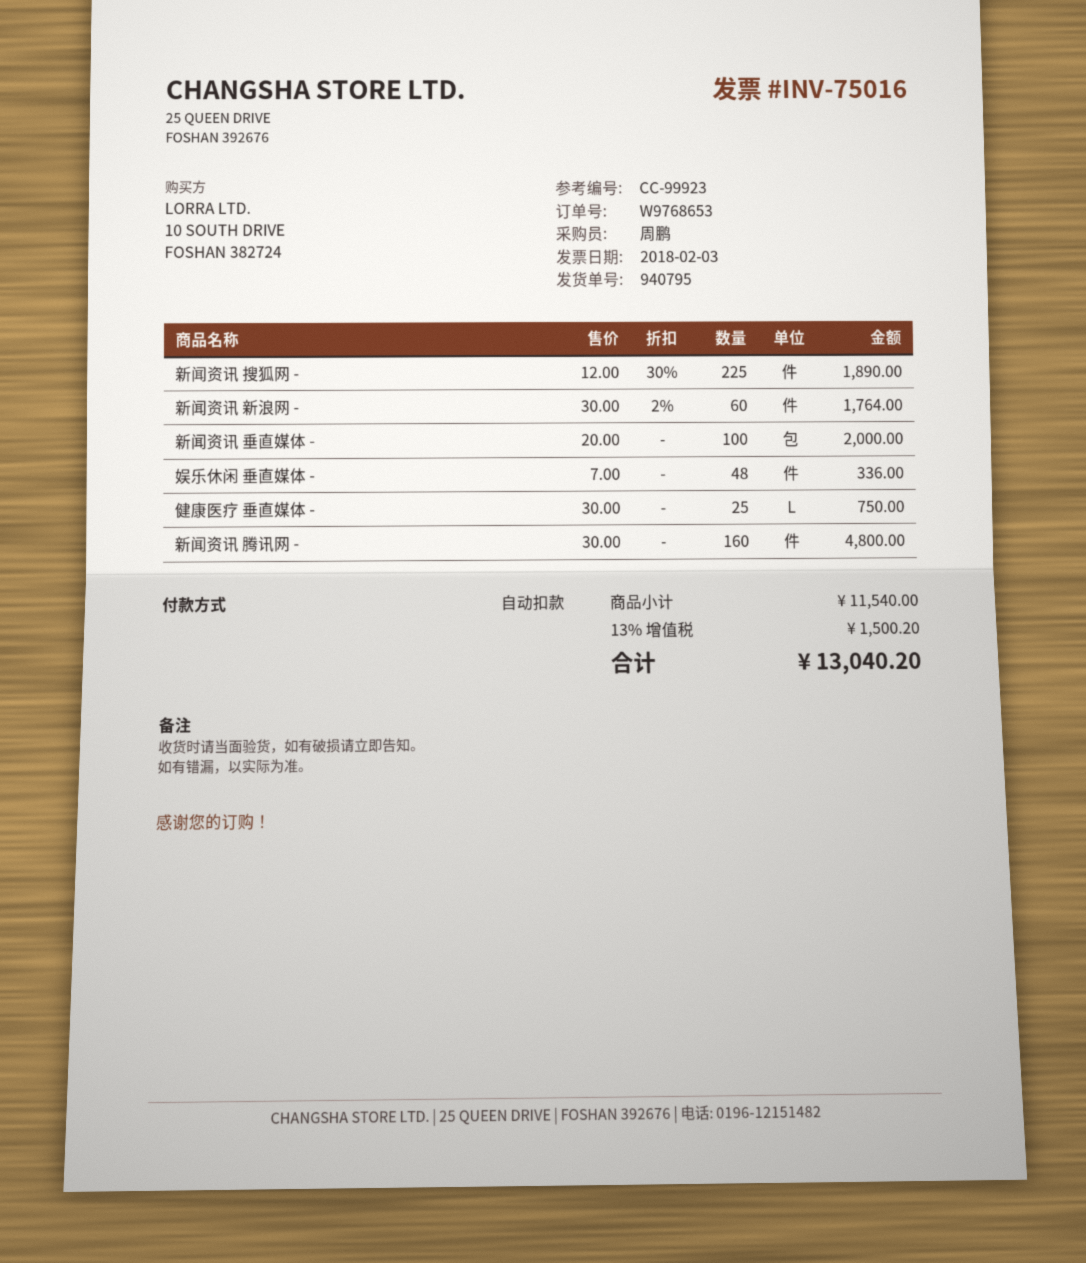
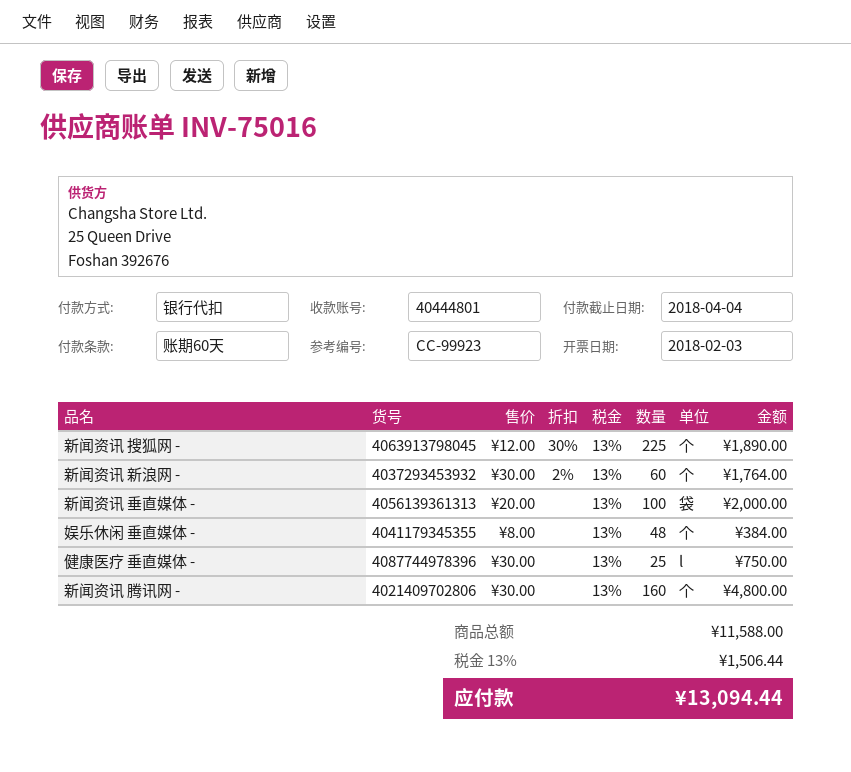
娱乐休闲 垂直媒体 -: 48 x 7.00 = 336.00 -> 48 x 8.00 = 384.00
subtotal: 11540.00 -> 11588.00
tax: 13% = 1500.20 -> 13% = 1506.44
total: 13040.20 -> 13094.44

